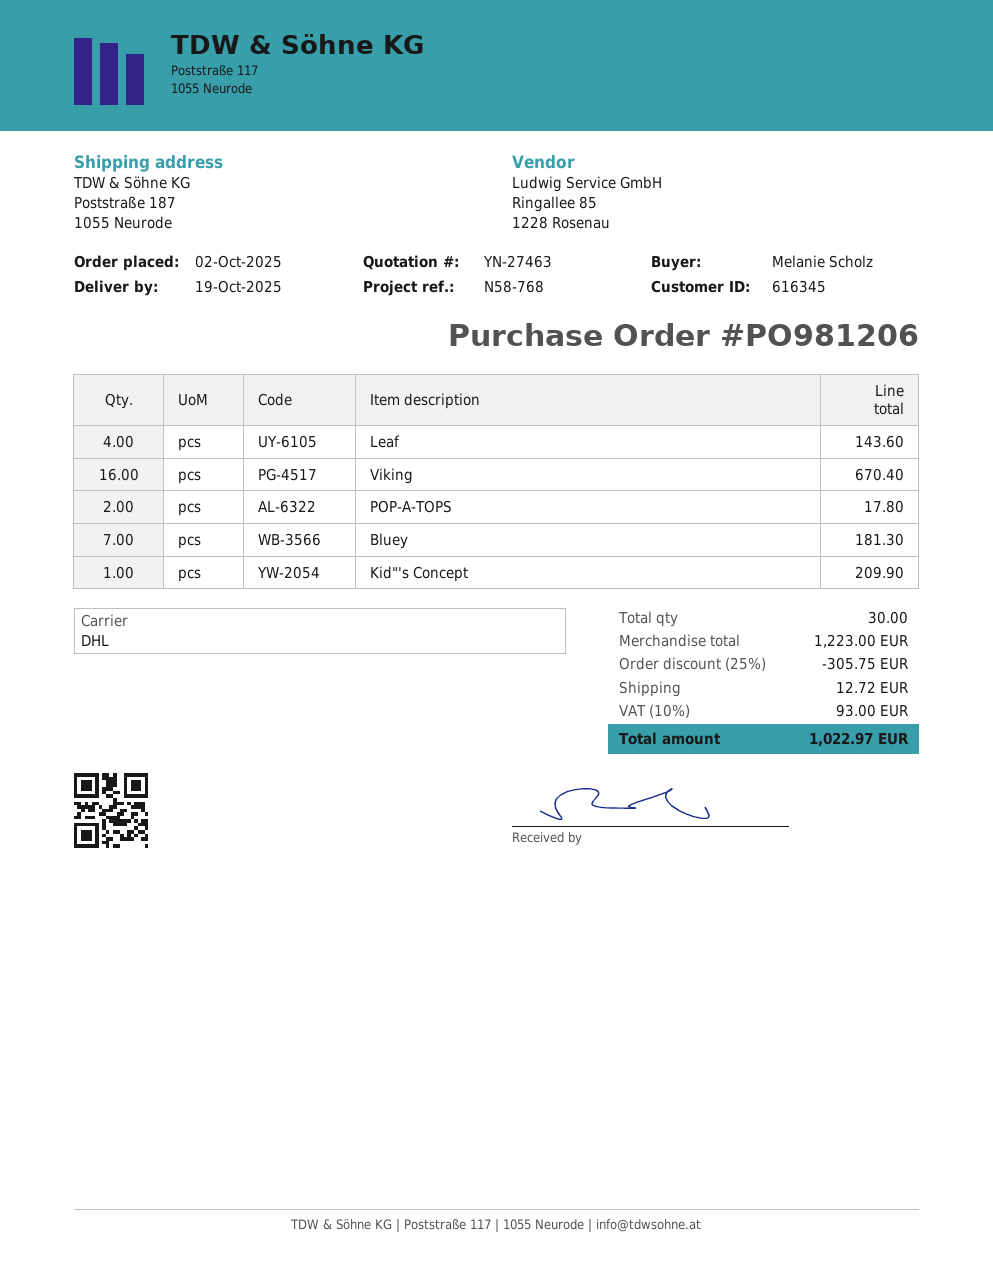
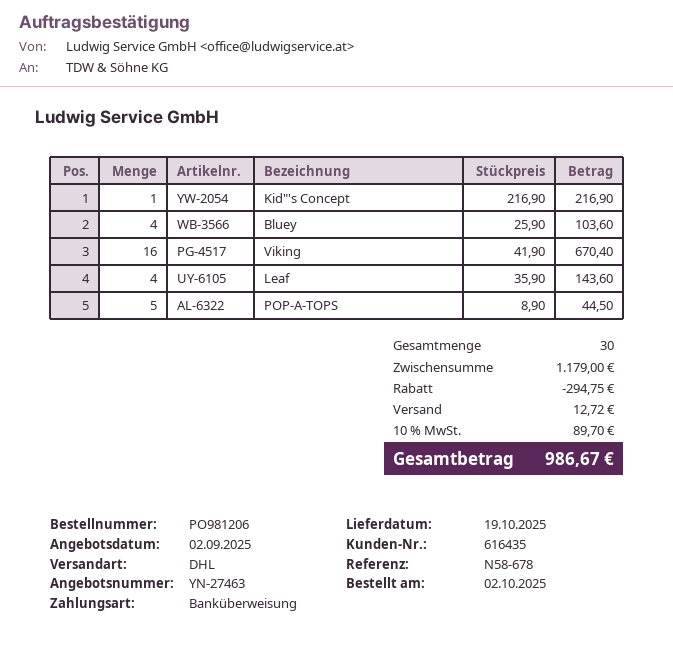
customer number: 616345 -> 616435
reference: N58-768 -> N58-678
POP-A-TOPS: 2 for 17.80 -> 5 for 44.50
Bluey: 7 for 181.30 -> 4 for 103.60
Kid"'s Concept: 1 for 209.90 -> 1 for 216.90
subtotal: 1223.00 -> 1179.00
discount: 305.75 -> 294.75
tax: 10% = 93.00 -> 10% = 89.70
total: 1022.97 -> 986.67

